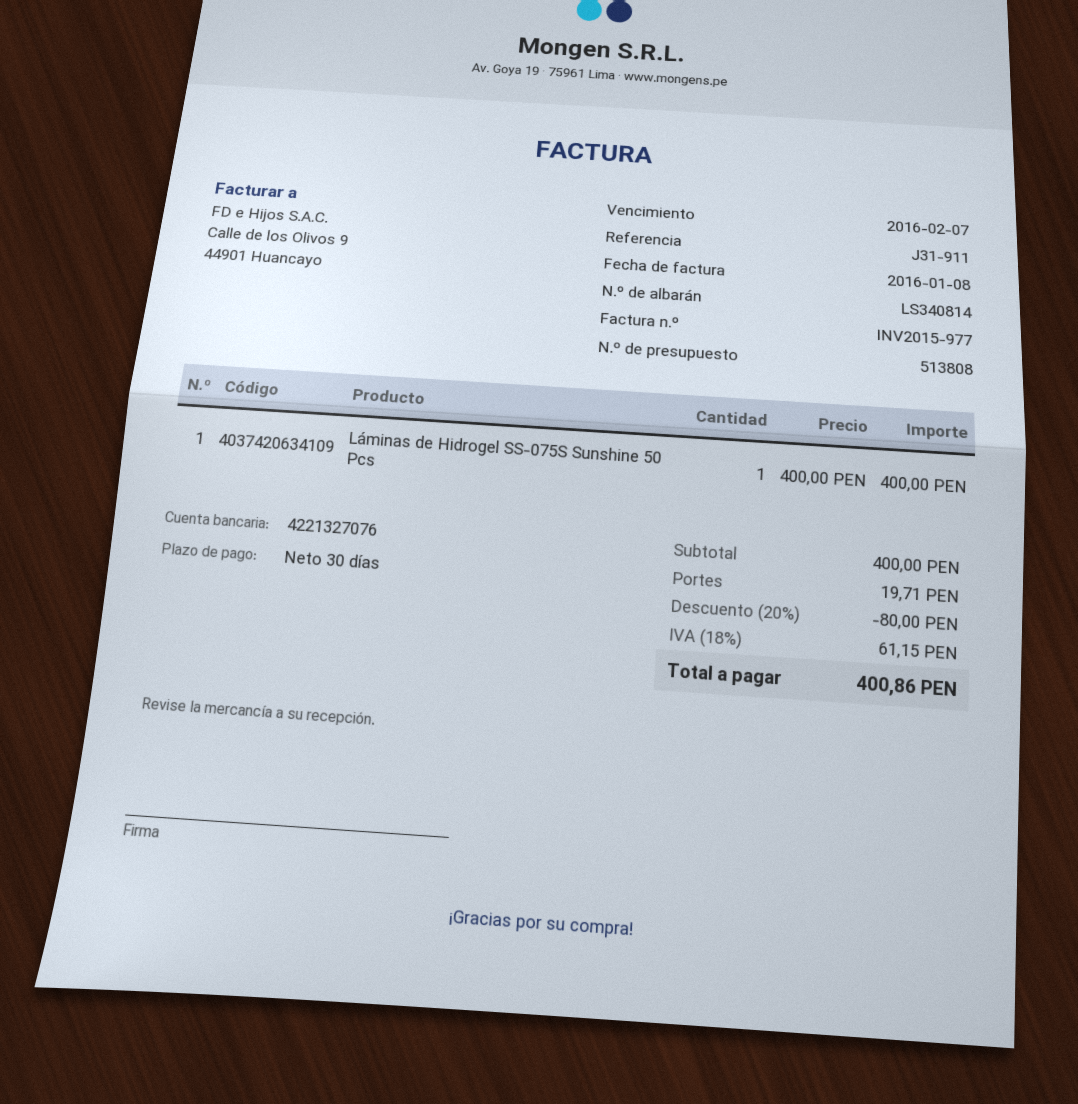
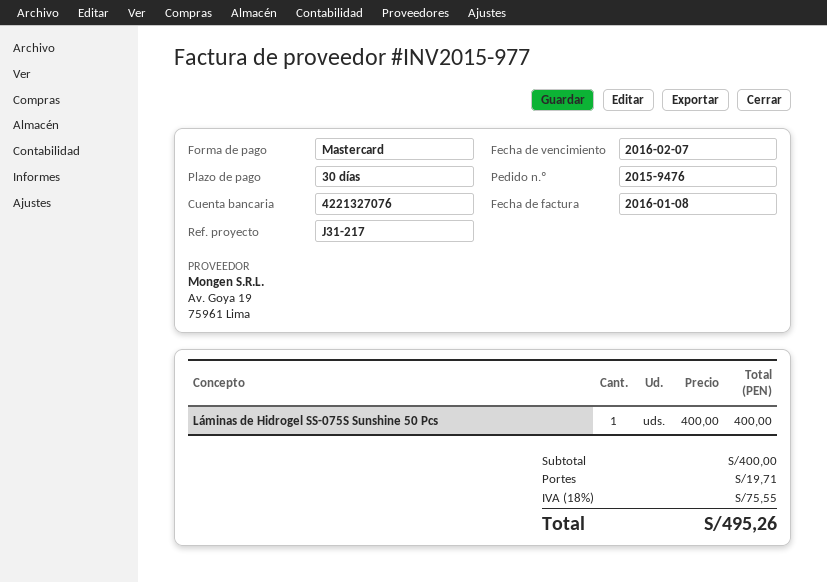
reference: J31-911 -> J31-217
discount: 20% = 80.00 -> none
tax: 18% = 61.15 -> 18% = 75.55
total: 400.86 -> 495.26

